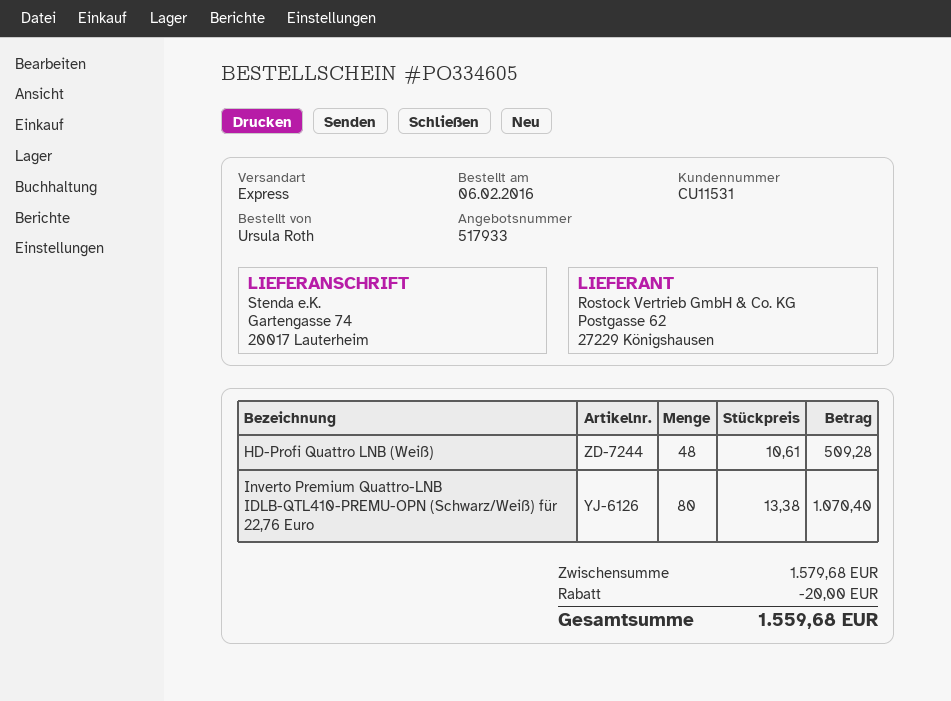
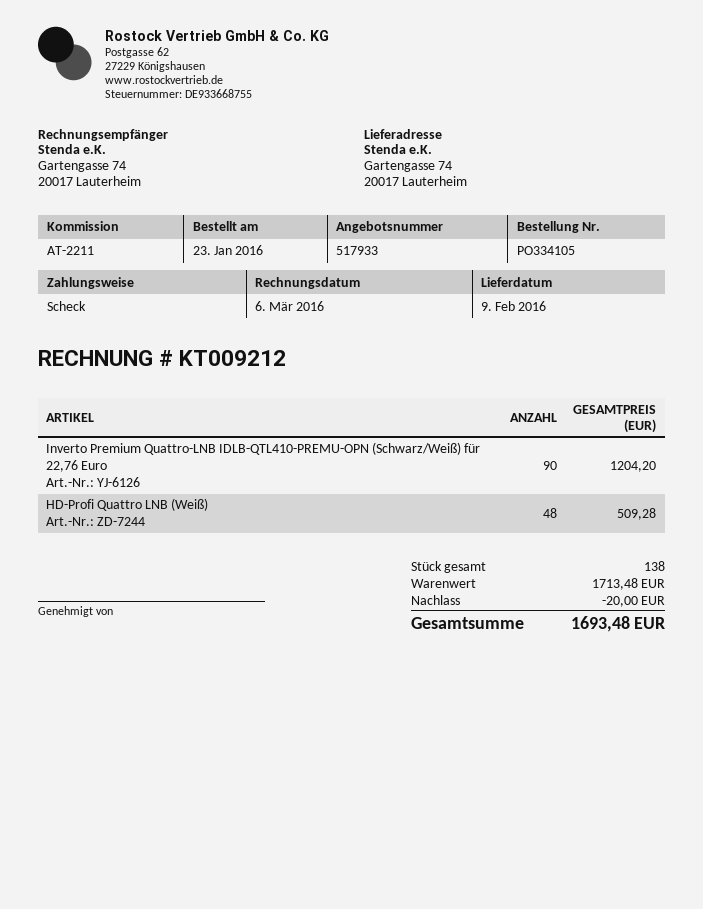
order number: PO334605 -> PO334105
order date: 2016-02-06 -> 2016-01-23
Inverto Premium Quattro-LNB IDLB-QTL410-PREMU-OPN (Schwarz/Weiß) für 22,76 Euro: 80 for 1070.40 -> 90 for 1204.20
subtotal: 1579.68 -> 1713.48
total: 1559.68 -> 1693.48

